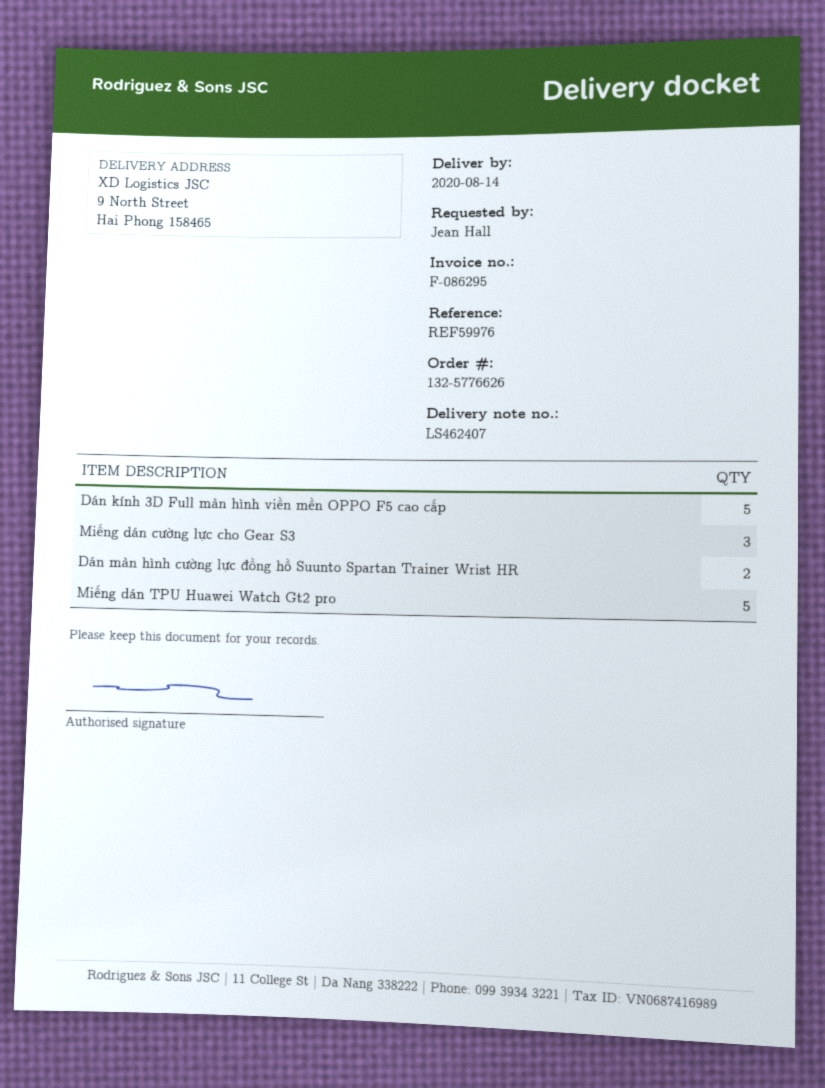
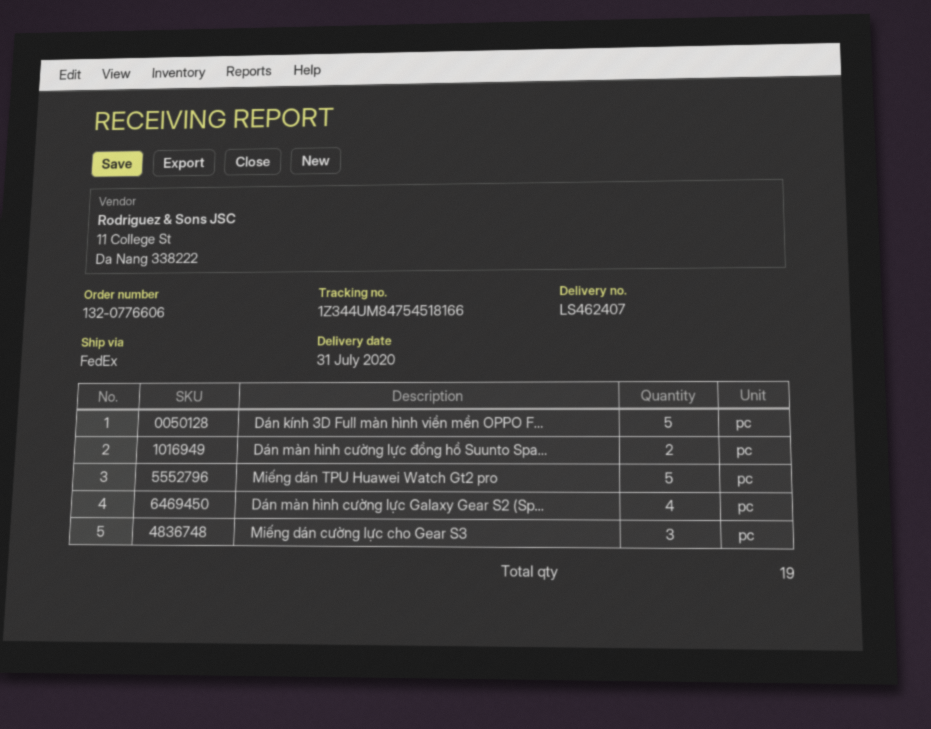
order number: 132-5776626 -> 132-0776606
delivery date: 2020-08-14 -> 2020-07-31
Dán màn hình cường lực Galaxy Gear S2 (Sp...: none -> 4

